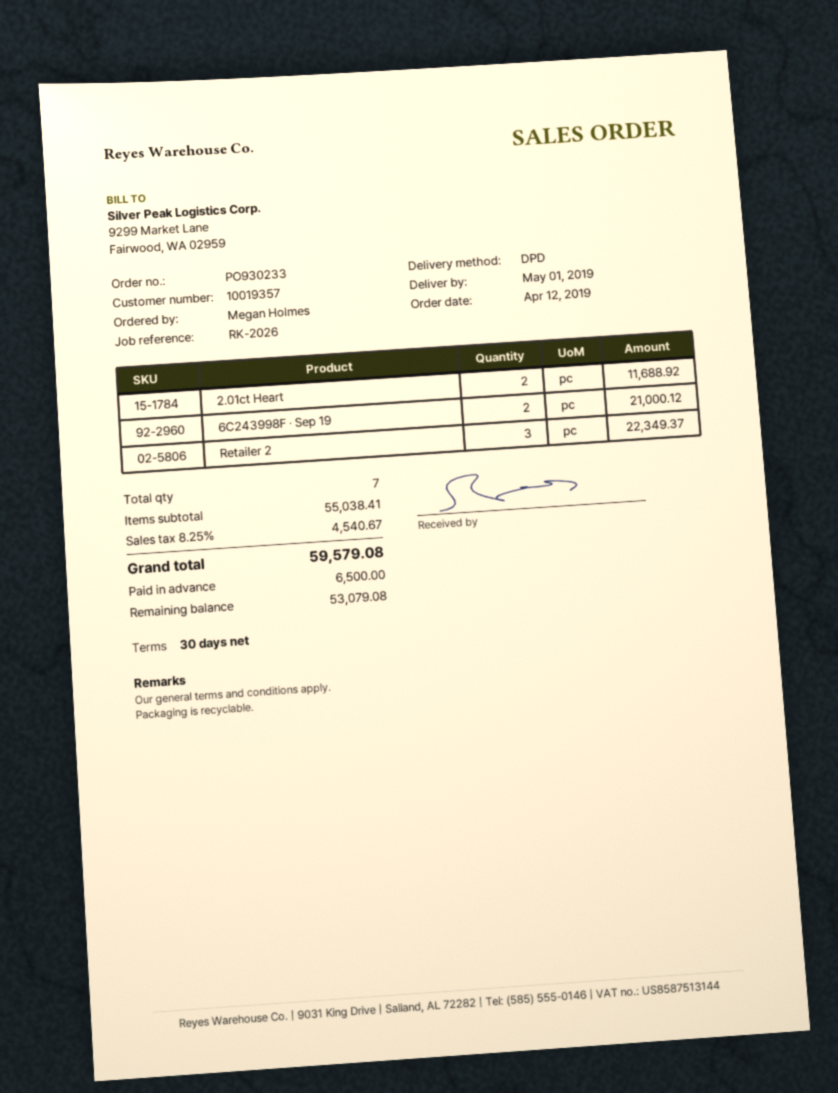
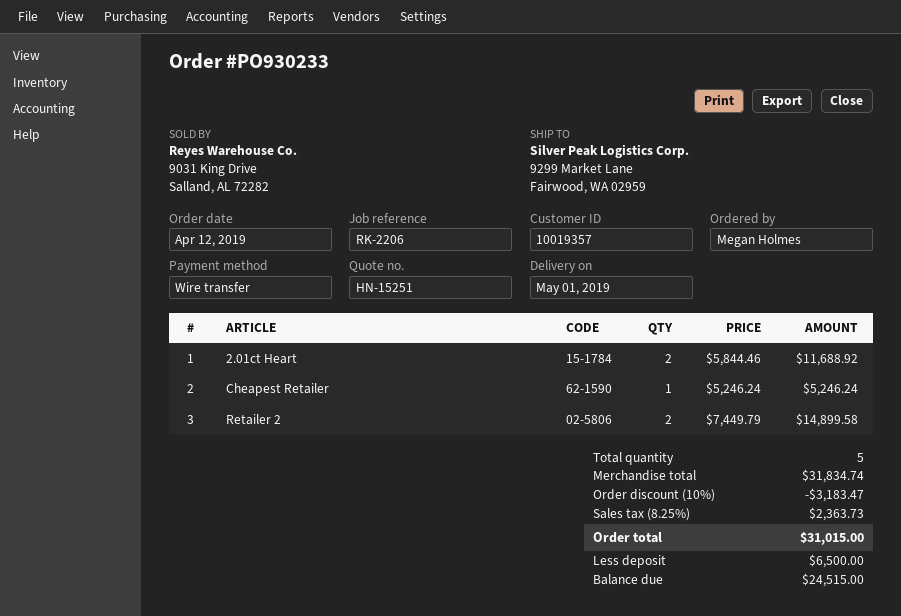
reference: RK-2026 -> RK-2206
6C243998F · Sep 19: 2 for 21000.12 -> none
Retailer 2: 3 for 22349.37 -> 2 for 14899.58
Cheapest Retailer: none -> 1 for 5246.24
total quantity: 7 -> 5
subtotal: 55038.41 -> 31834.74
discount: none -> 10% = 3183.47
tax: 8.25% = 4540.67 -> 8.25% = 2363.73
total: 59579.08 -> 31015.00
balance: 53079.08 -> 24515.00

